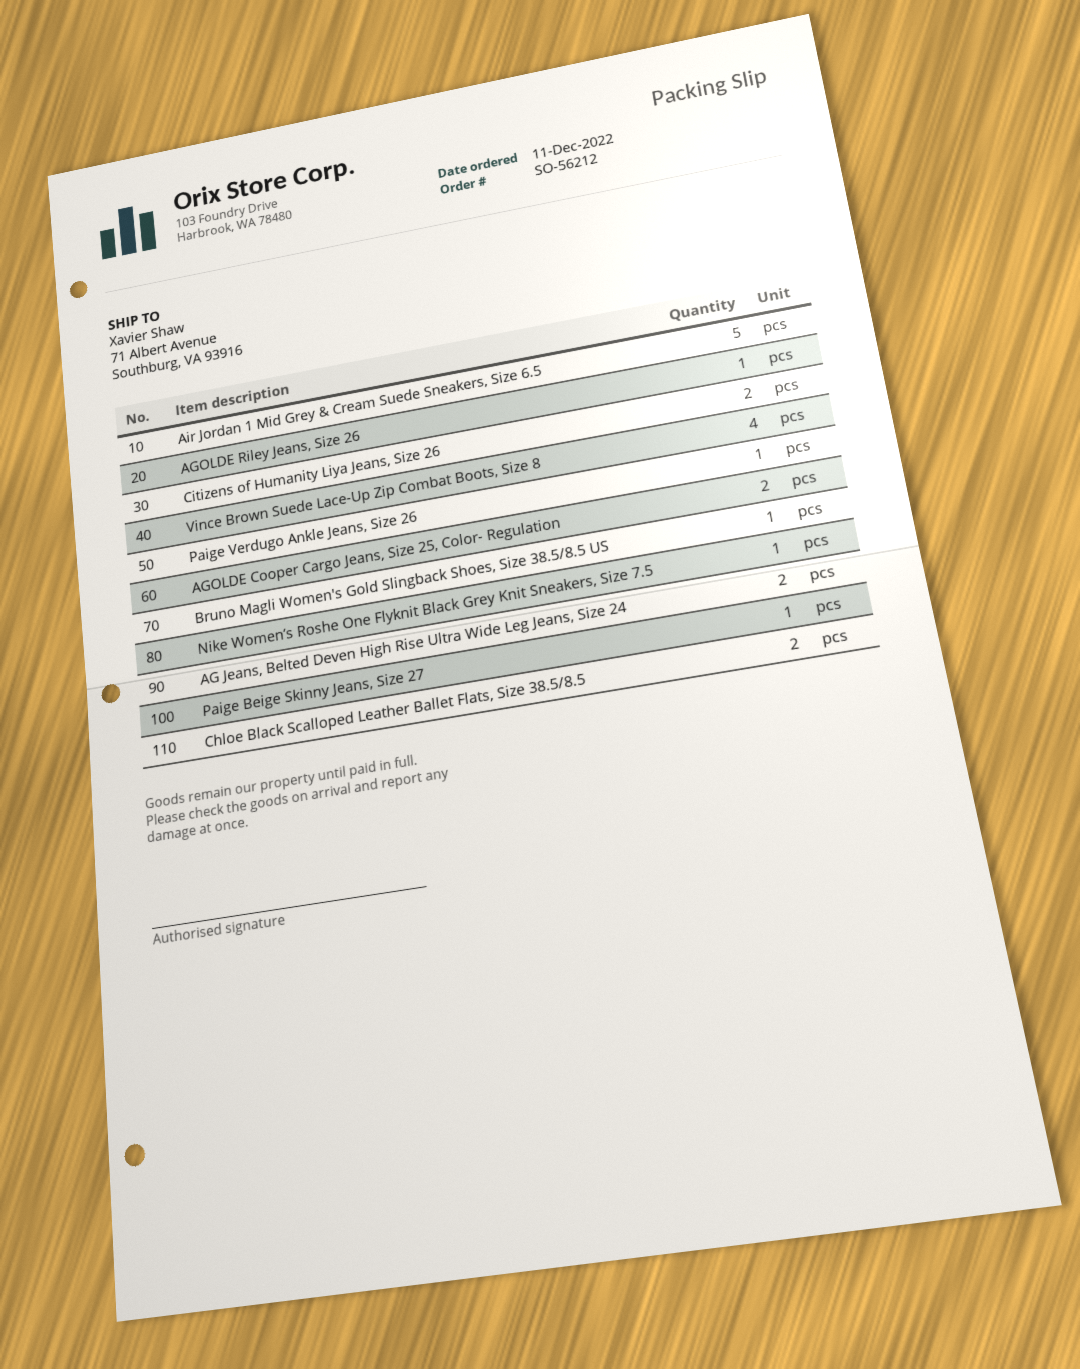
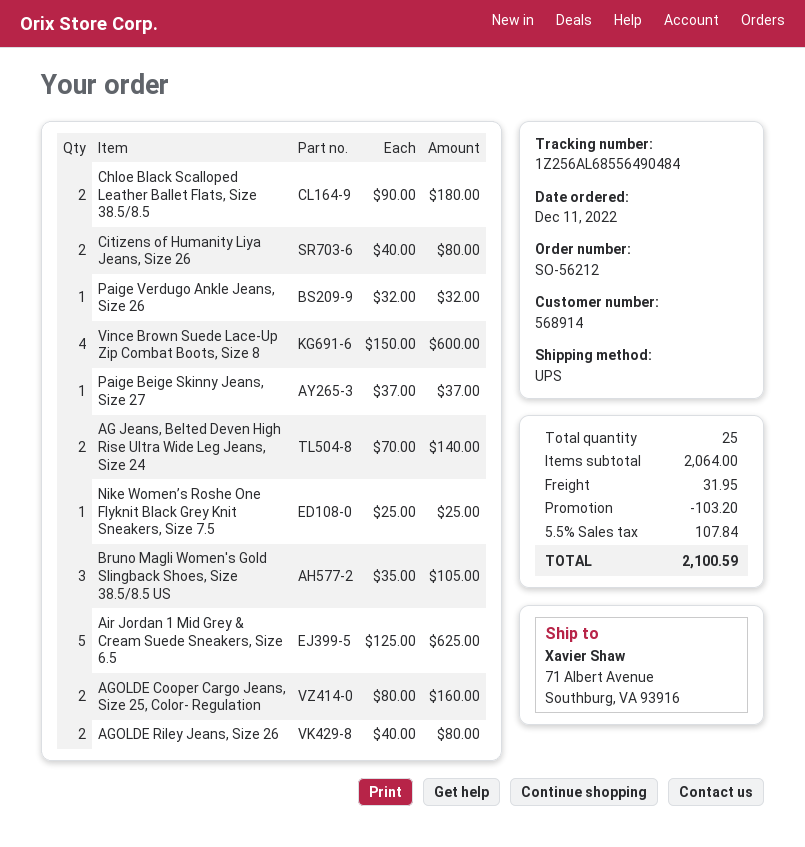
AGOLDE Riley Jeans, Size 26: 1 -> 2
Bruno Magli Women's Gold Slingback Shoes, Size 38.5/8.5 US: 1 -> 3

